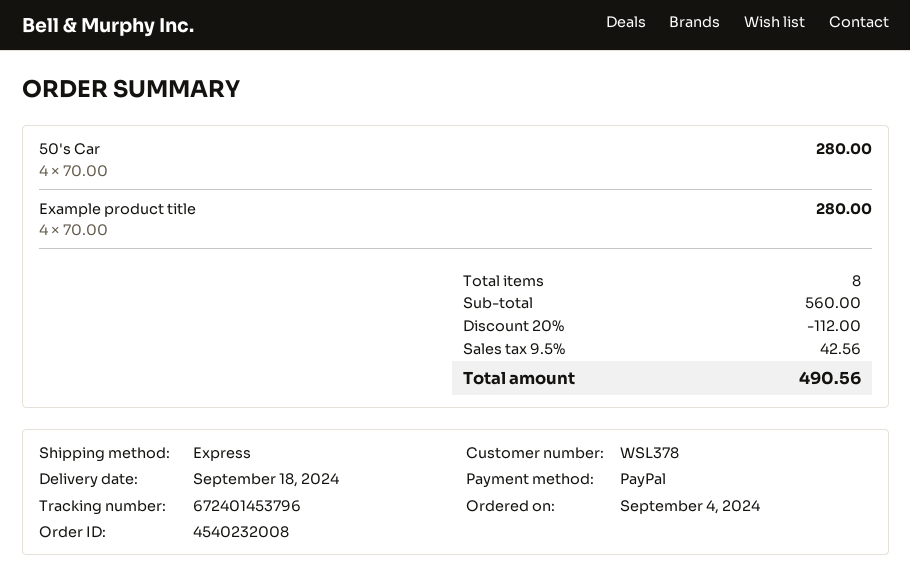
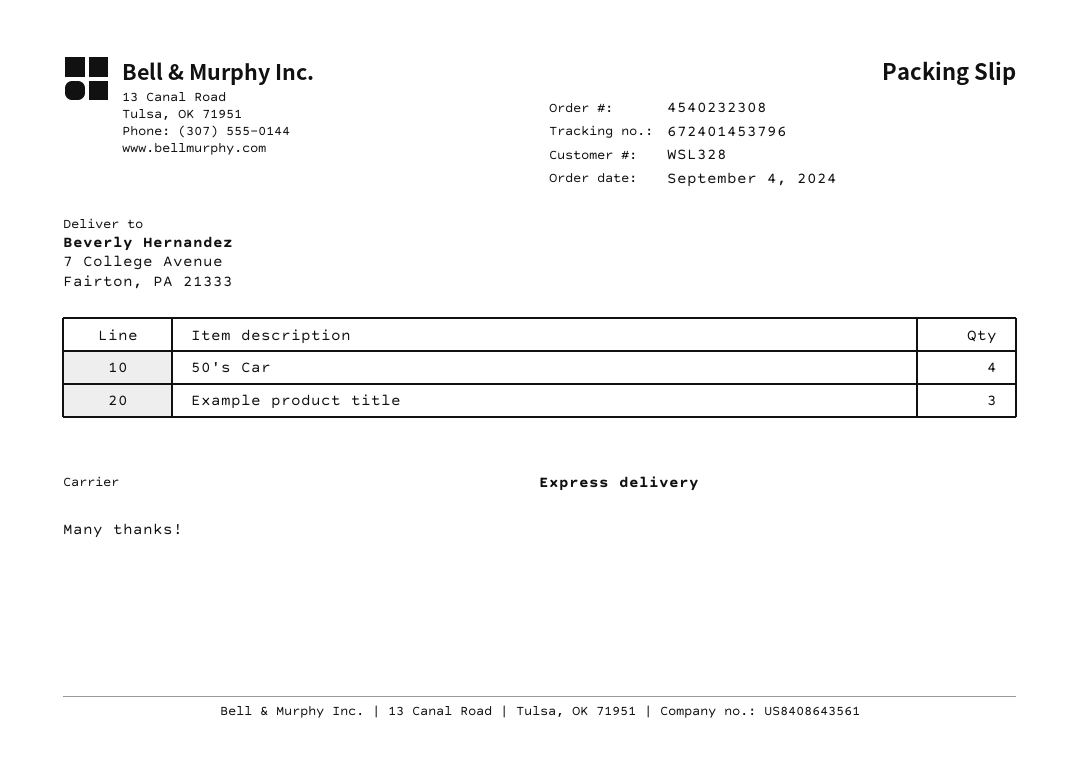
order number: 4540232008 -> 4540232308
customer number: WSL378 -> WSL328
Example product title: 4 -> 3

